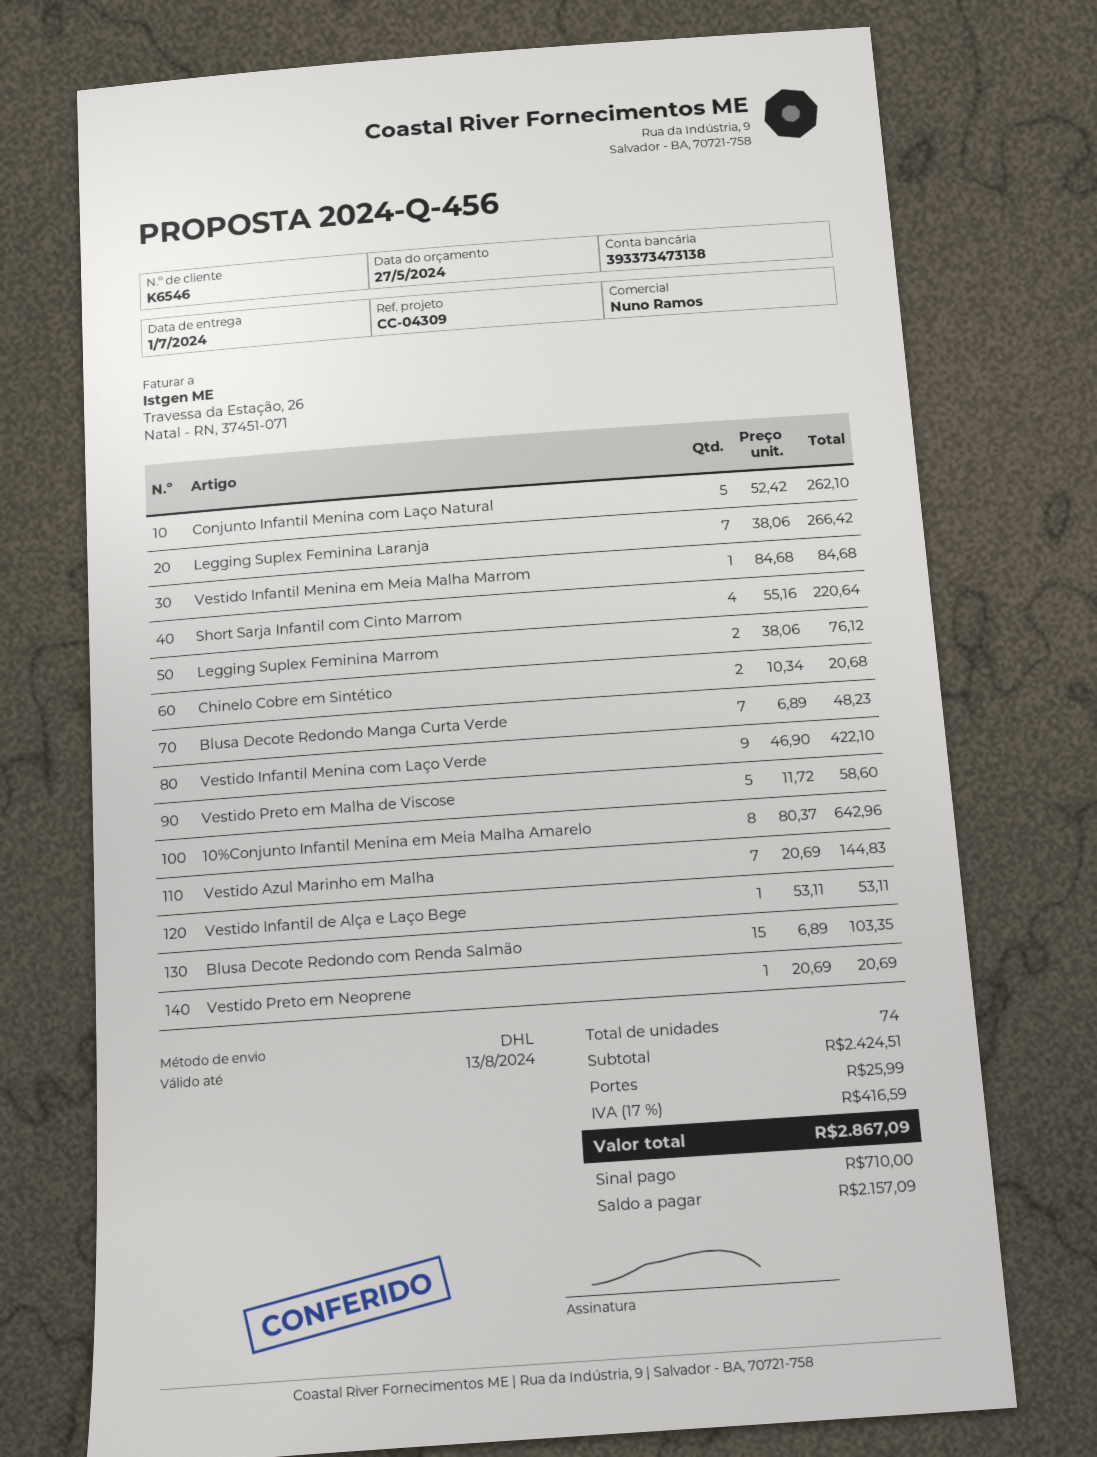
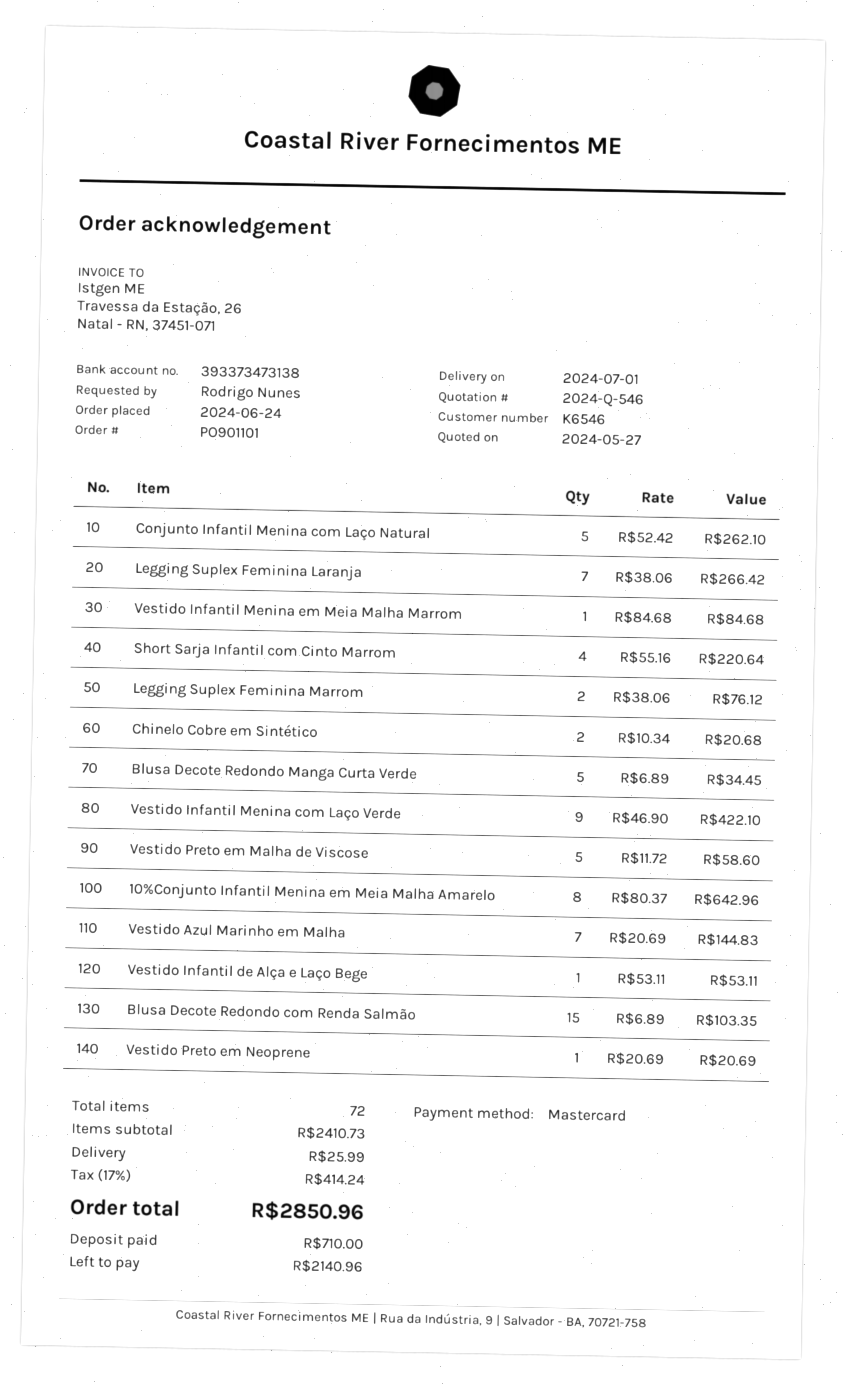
quote number: 2024-Q-456 -> 2024-Q-546
Blusa Decote Redondo Manga Curta Verde: 7 x 6.89 = 48.23 -> 5 x 6.89 = 34.45
total quantity: 74 -> 72
subtotal: 2424.51 -> 2410.73
tax: 17% = 416.59 -> 17% = 414.24
total: 2867.09 -> 2850.96
balance: 2157.09 -> 2140.96

